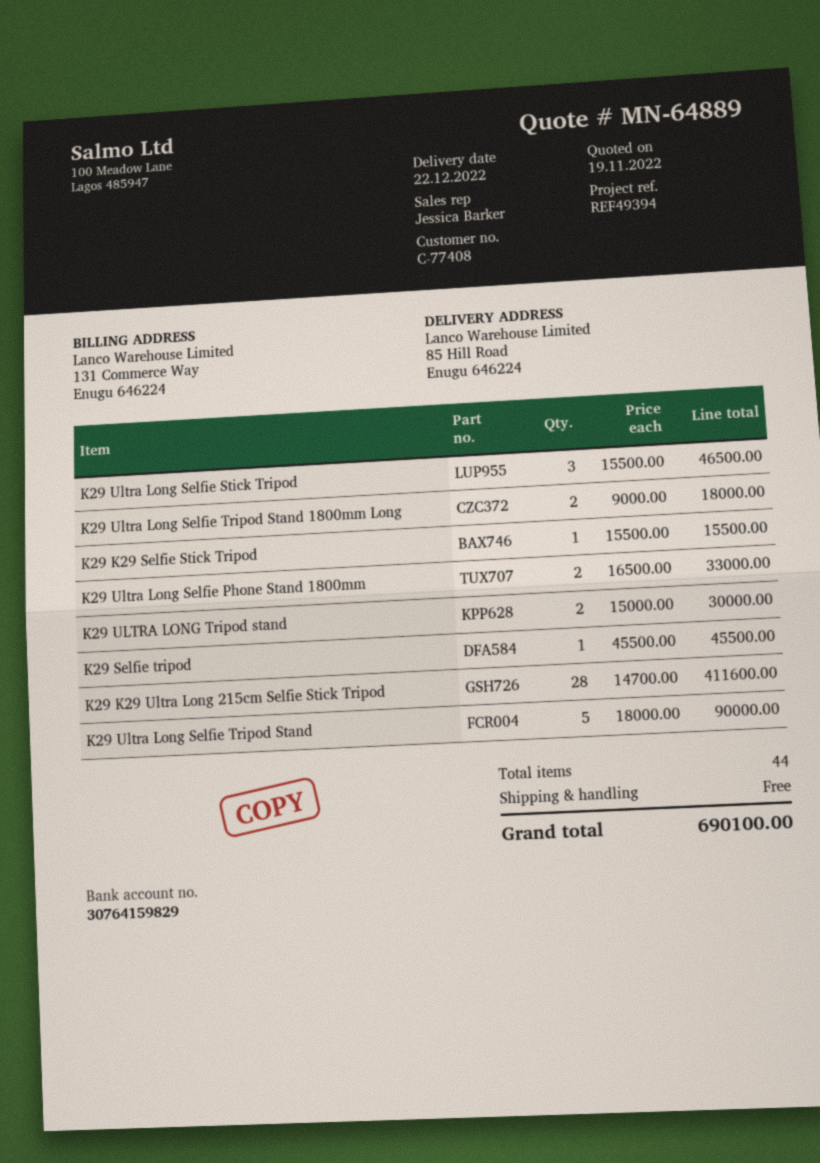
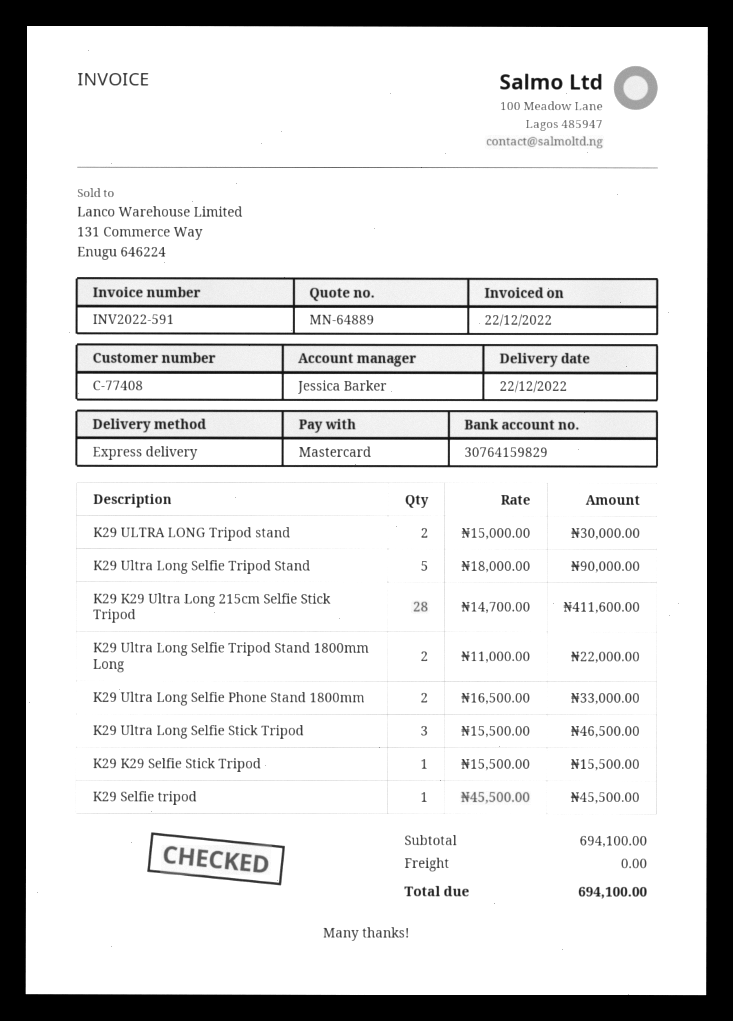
K29 Ultra Long Selfie Tripod Stand 1800mm Long: 2 x 9000.00 = 18000.00 -> 2 x 11000.00 = 22000.00
total: 690100.00 -> 694100.00

